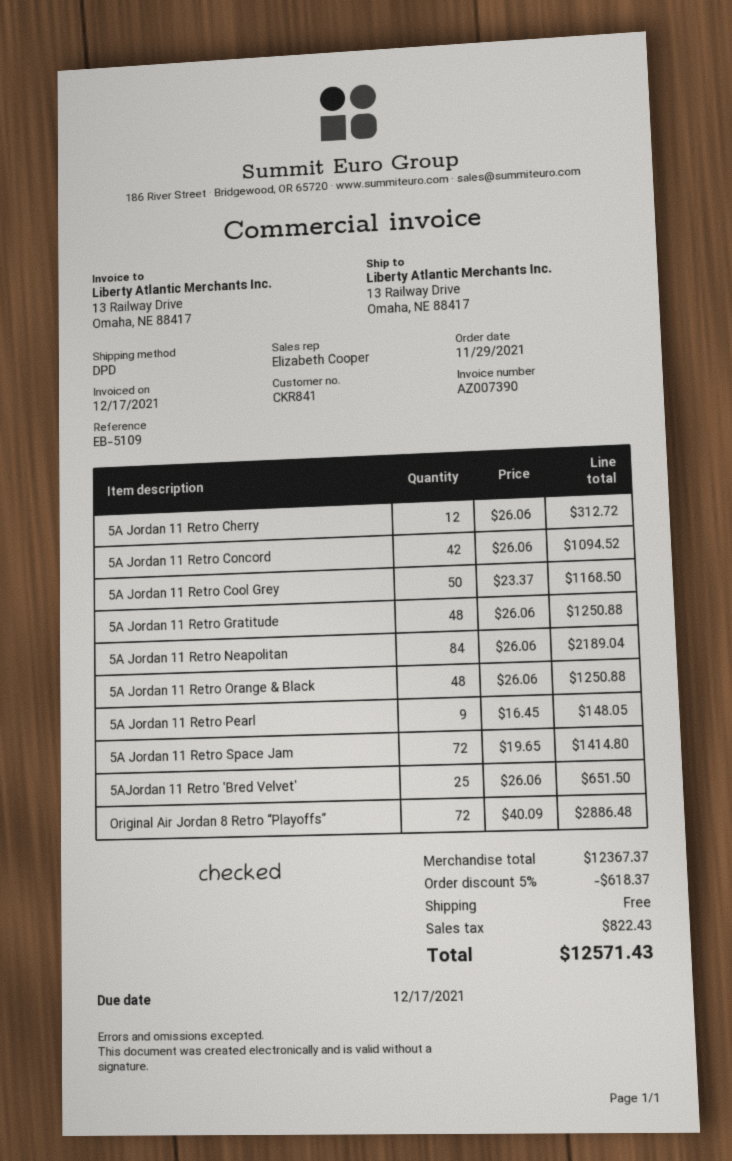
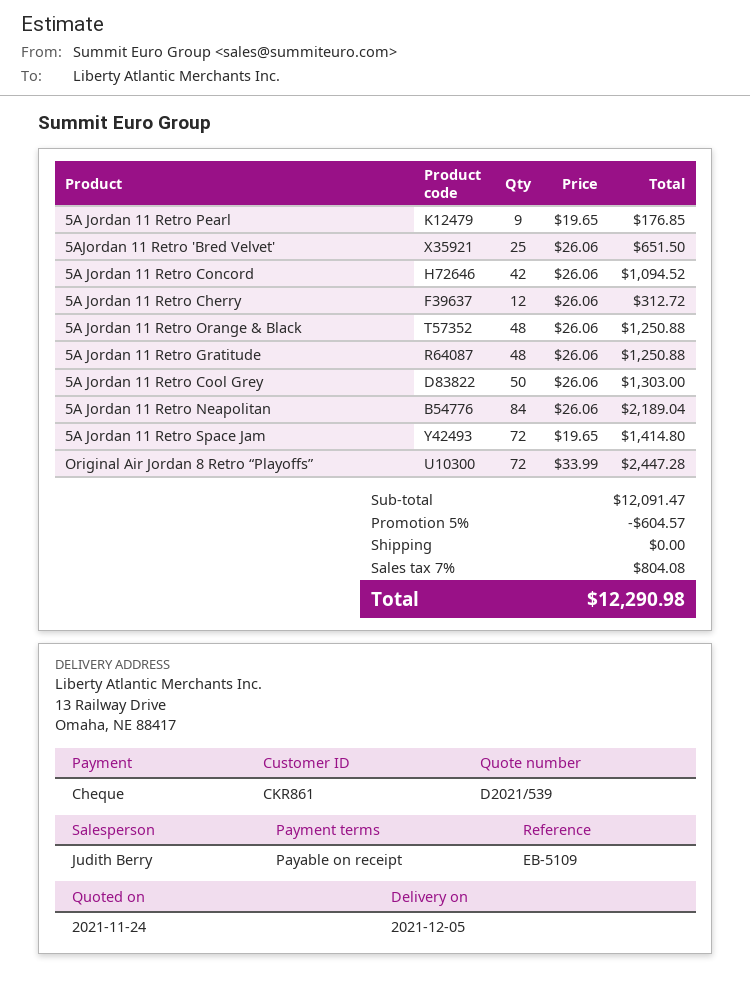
customer number: CKR841 -> CKR861
sales rep: Elizabeth Cooper -> Judith Berry
5A Jordan 11 Retro Cool Grey: 50 x 23.37 = 1168.50 -> 50 x 26.06 = 1303.00
5A Jordan 11 Retro Pearl: 9 x 16.45 = 148.05 -> 9 x 19.65 = 176.85
Original Air Jordan 8 Retro “Playoffs”: 72 x 40.09 = 2886.48 -> 72 x 33.99 = 2447.28
subtotal: 12367.37 -> 12091.47
discount: 5% = 618.37 -> 5% = 604.57
tax: 822.43 -> 804.08
total: 12571.43 -> 12290.98

